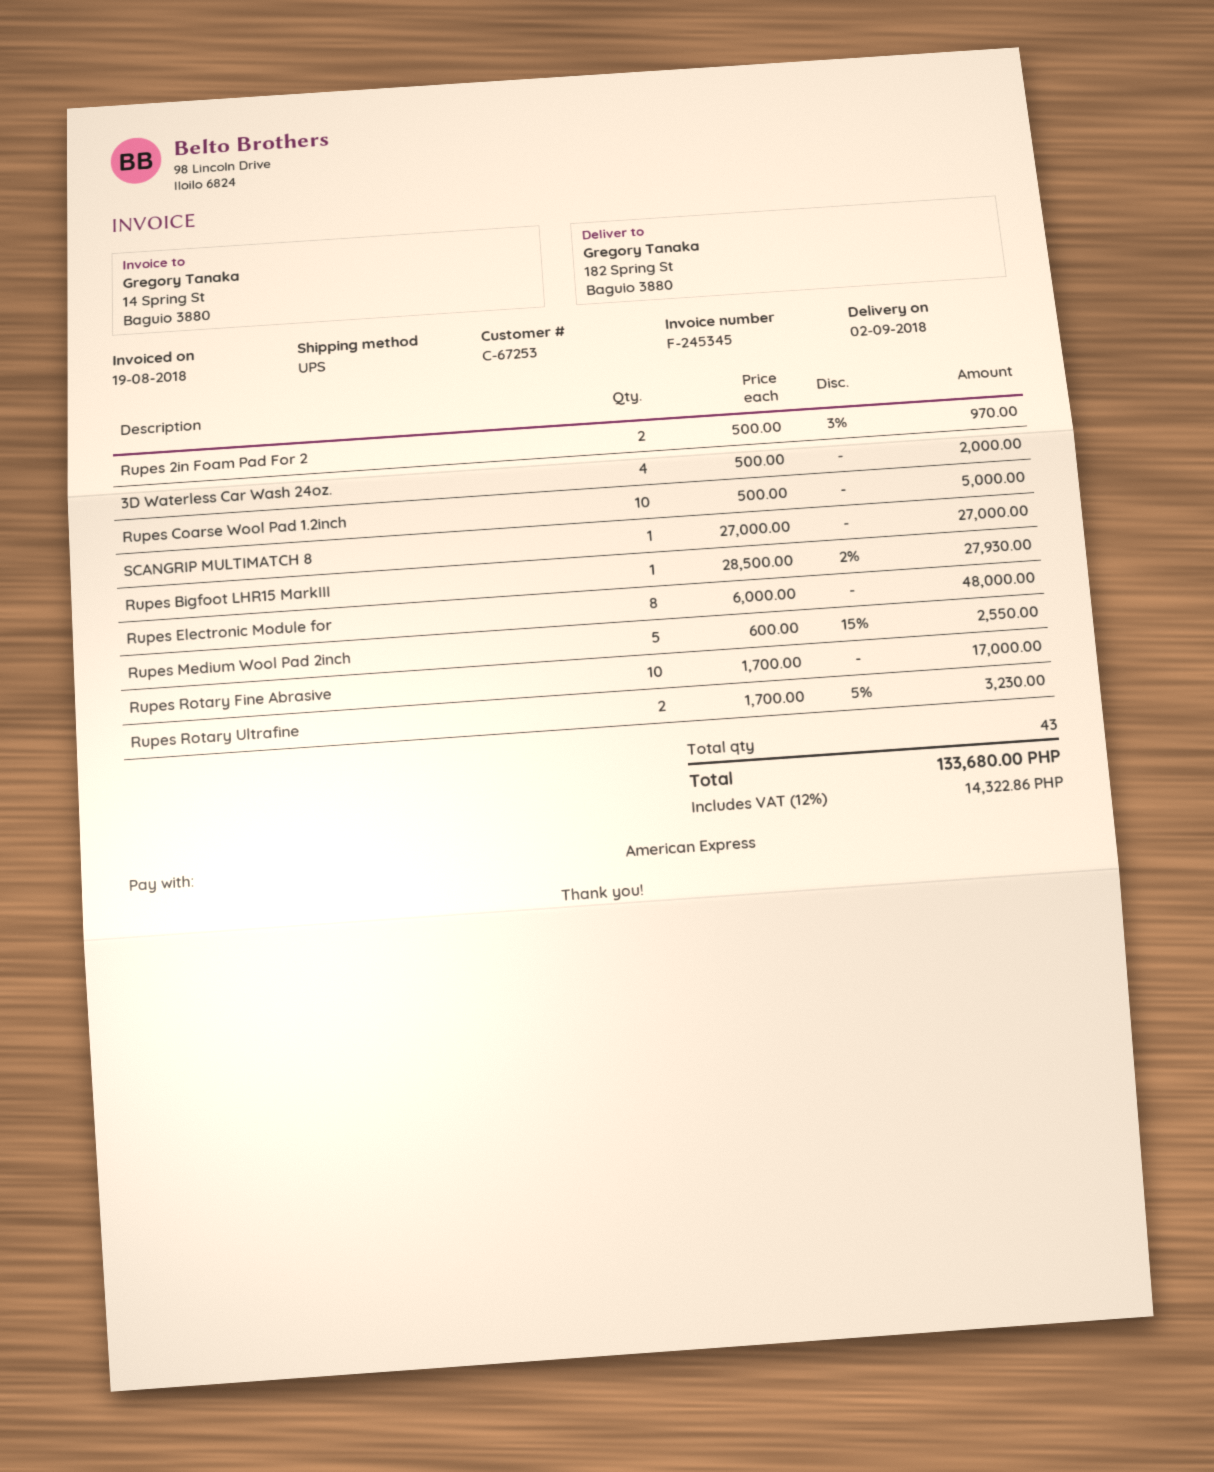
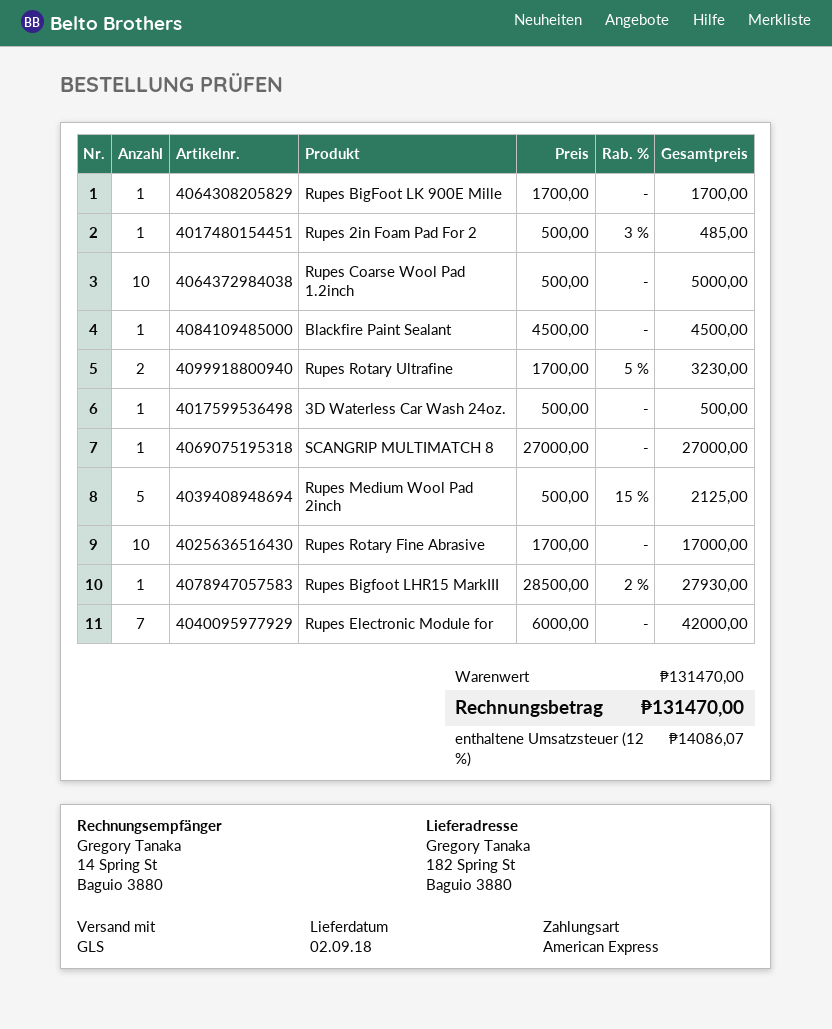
shipping method: UPS -> GLS
Rupes 2in Foam Pad For 2: 2 x 500.00 - 3% = 970.00 -> 1 x 500.00 - 3% = 485.00
3D Waterless Car Wash 24oz.: 4 x 500.00 = 2000.00 -> 1 x 500.00 = 500.00
Rupes Electronic Module for: 8 x 6000.00 = 48000.00 -> 7 x 6000.00 = 42000.00
Rupes Medium Wool Pad 2inch: 5 x 600.00 - 15% = 2550.00 -> 5 x 500.00 - 15% = 2125.00
Rupes BigFoot LK 900E Mille: none -> 1 x 1700.00 = 1700.00
Blackfire Paint Sealant: none -> 1 x 4500.00 = 4500.00
tax: 12% = 14322.86 -> 12% = 14086.07
total: 133680.00 -> 131470.00

